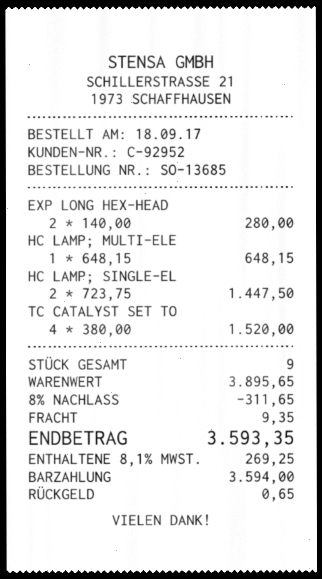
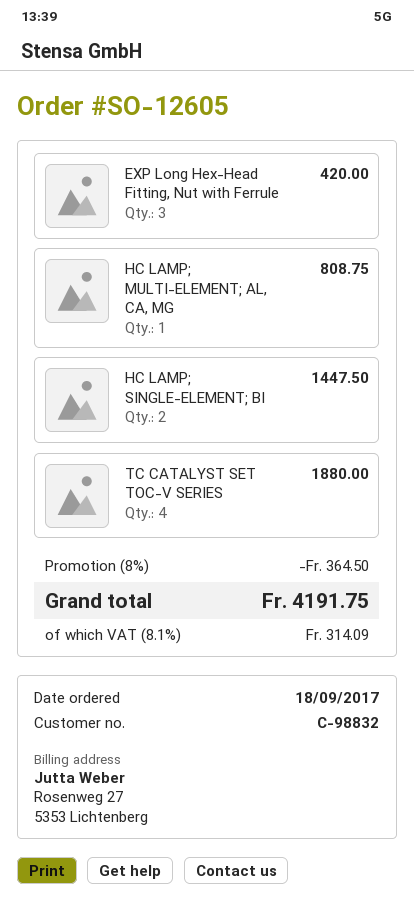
order number: SO-13685 -> SO-12605
customer number: C-92952 -> C-98832
EXP LONG HEX-HEAD: 2 for 280.00 -> 3 for 420.00
HC LAMP; MULTI-ELE: 1 for 648.15 -> 1 for 808.75
TC CATALYST SET TO: 4 for 1520.00 -> 4 for 1880.00
discount: 8% = 311.65 -> 8% = 364.50
shipping: 9.35 -> none
tax: 8.1% = 269.25 -> 8.1% = 314.09
total: 3593.35 -> 4191.75

